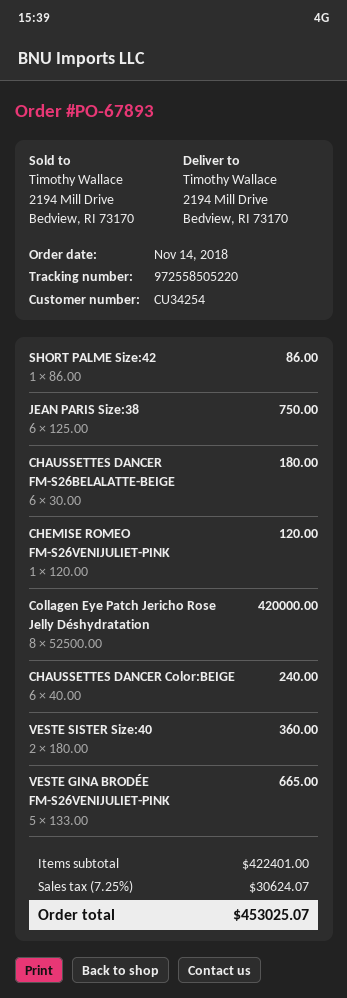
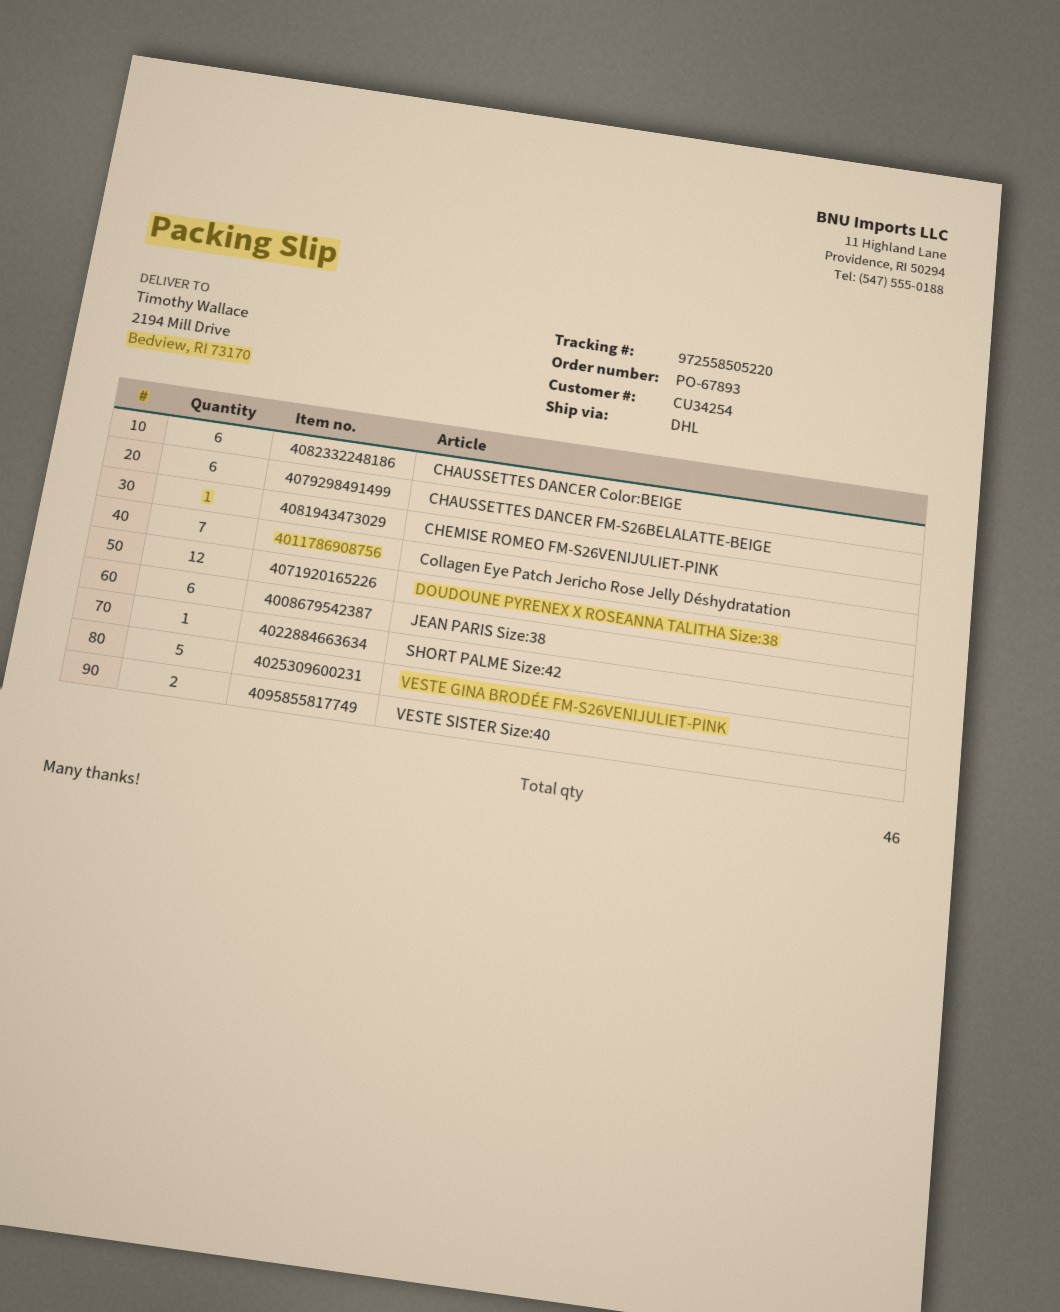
Collagen Eye Patch Jericho Rose Jelly Déshydratation: 8 -> 7
DOUDOUNE PYRENEX X ROSEANNA TALITHA Size:38: none -> 12

